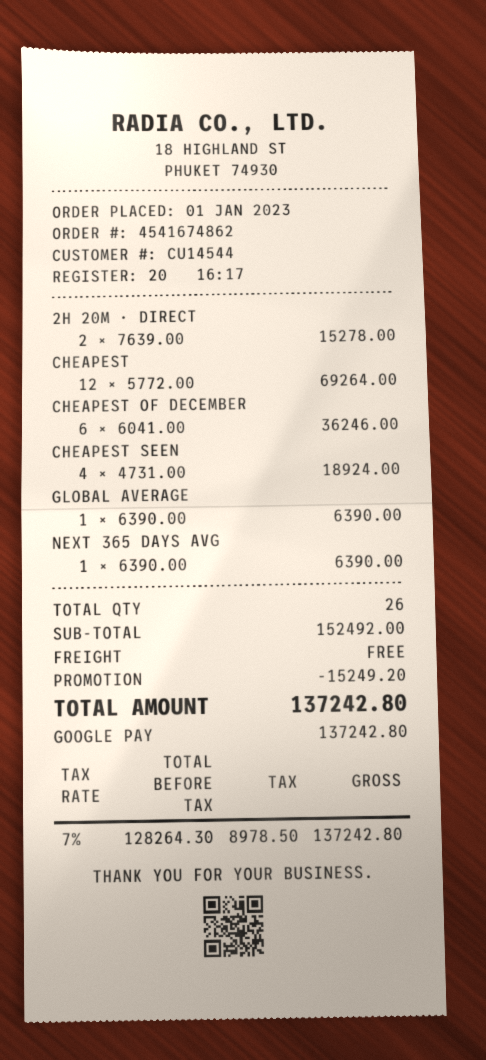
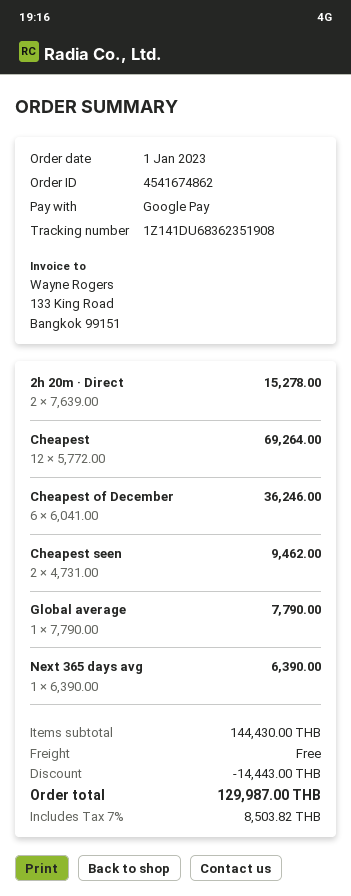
CHEAPEST SEEN: 4 x 4731.00 = 18924.00 -> 2 x 4731.00 = 9462.00
GLOBAL AVERAGE: 1 x 6390.00 = 6390.00 -> 1 x 7790.00 = 7790.00
subtotal: 152492.00 -> 144430.00
discount: 15249.20 -> 14443.00
tax: 7% = 8978.50 -> 7% = 8503.82
total: 137242.80 -> 129987.00

